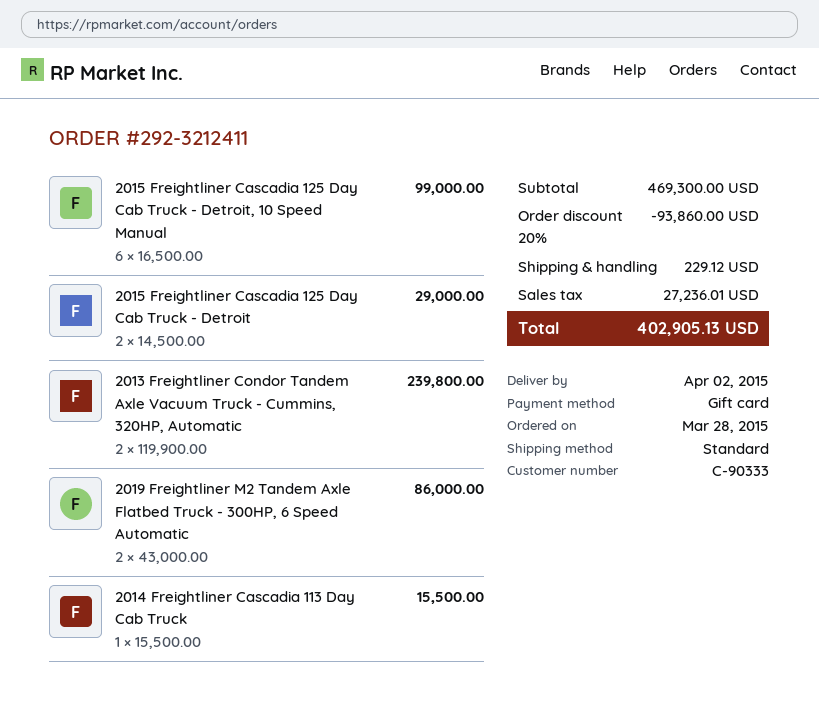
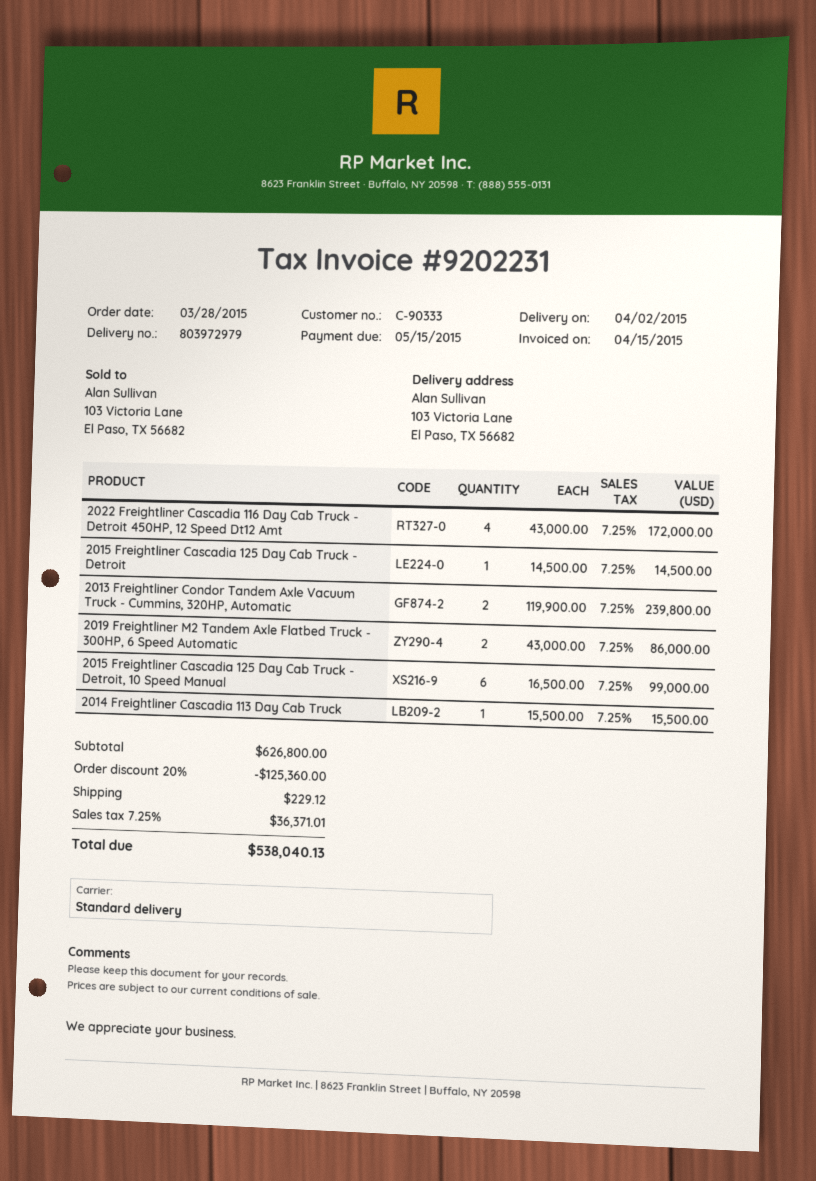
2015 Freightliner Cascadia 125 Day Cab Truck - Detroit: 2 x 14500.00 = 29000.00 -> 1 x 14500.00 = 14500.00
2022 Freightliner Cascadia 116 Day Cab Truck - Detroit 450HP, 12 Speed Dt12 Amt: none -> 4 x 43000.00 = 172000.00
subtotal: 469300.00 -> 626800.00
discount: 20% = 93860.00 -> 20% = 125360.00
tax: 27236.01 -> 36371.01
total: 402905.13 -> 538040.13

